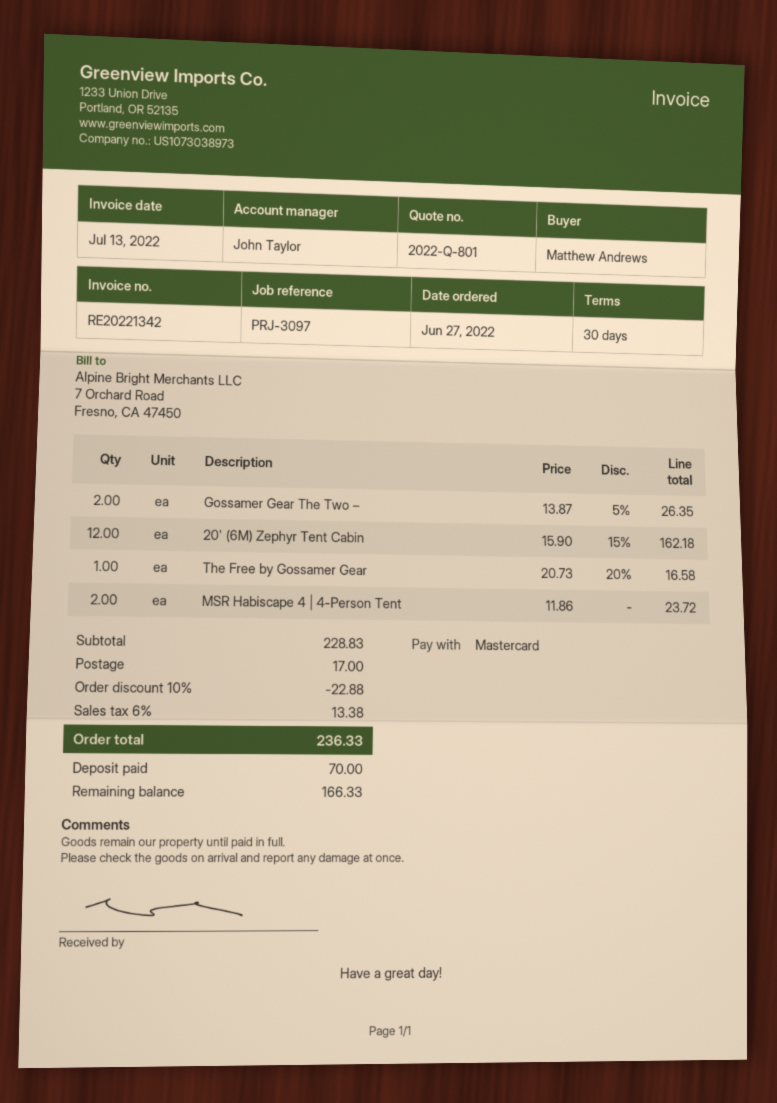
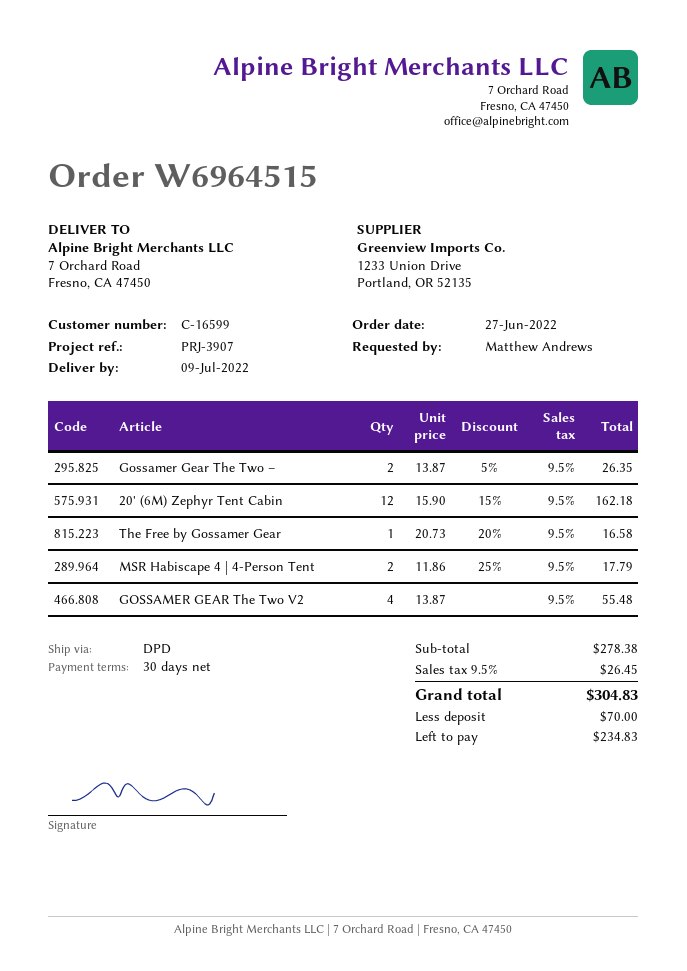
reference: PRJ-3097 -> PRJ-3907
MSR Habiscape 4 | 4-Person Tent: 2 x 11.86 = 23.72 -> 2 x 11.86 - 25% = 17.79
GOSSAMER GEAR The Two V2: none -> 4 x 13.87 = 55.48
subtotal: 228.83 -> 278.38
discount: 10% = 22.88 -> none
shipping: 17.00 -> none
tax: 6% = 13.38 -> 9.5% = 26.45
total: 236.33 -> 304.83
balance: 166.33 -> 234.83

